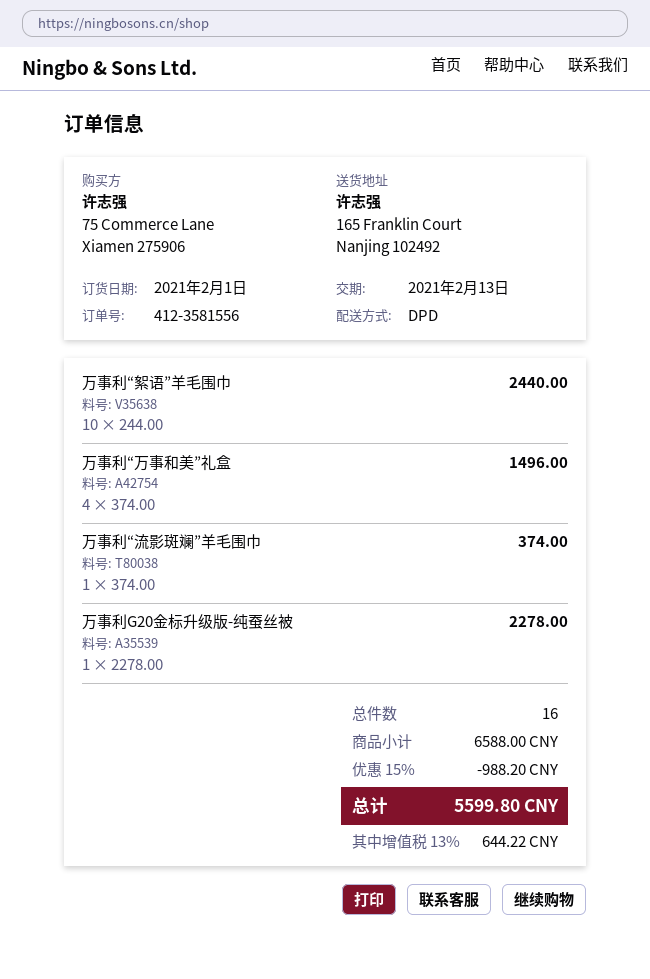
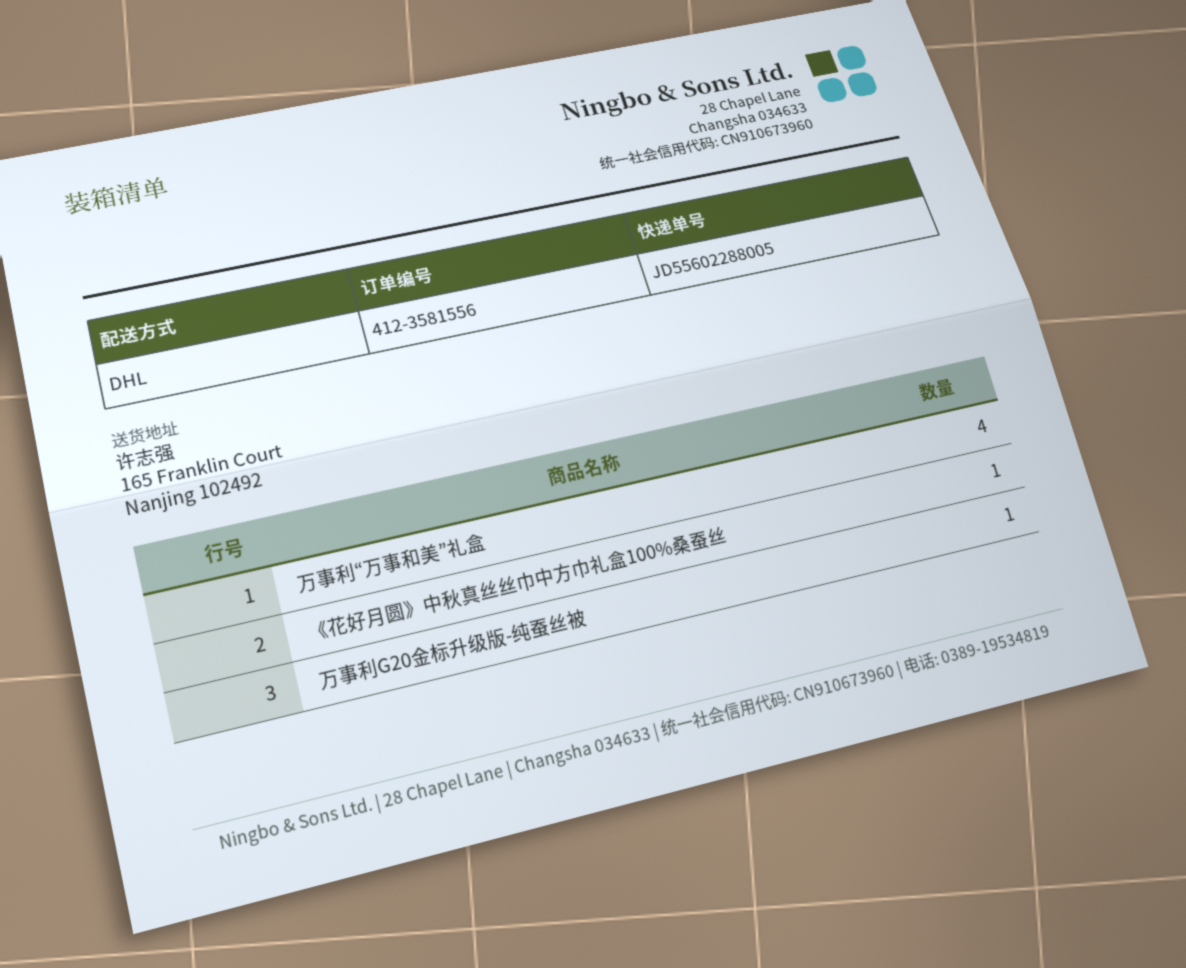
shipping method: DPD -> DHL
万事利“絮语”羊毛围巾: 10 -> none
万事利“流影斑斓”羊毛围巾: 1 -> none
《花好月圆》中秋真丝丝巾中方巾礼盒100%桑蚕丝: none -> 1

